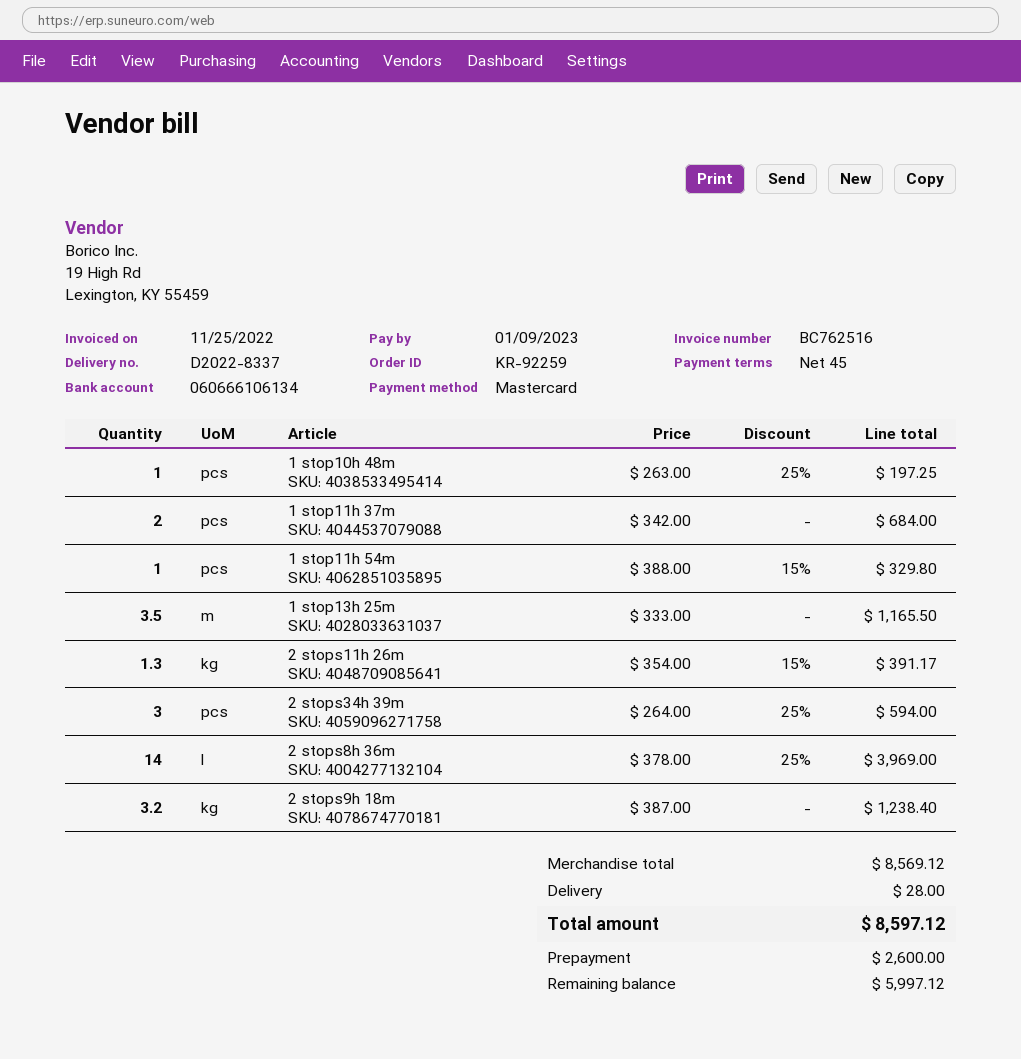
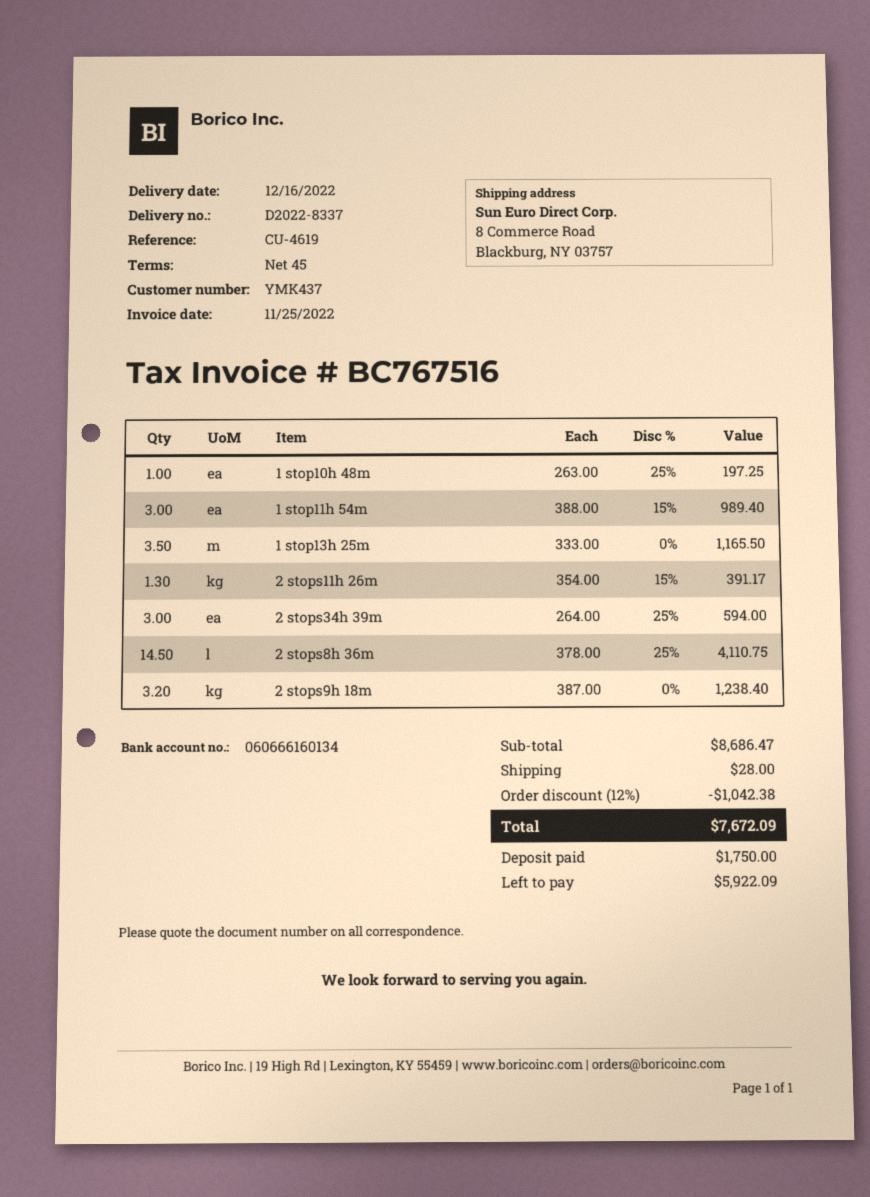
invoice number: BC762516 -> BC767516
bank account: 060666106134 -> 060666160134
1 stop11h 37m: 2 x 342.00 = 684.00 -> none
1 stop11h 54m: 1 x 388.00 - 15% = 329.80 -> 3 x 388.00 - 15% = 989.40
2 stops8h 36m: 14 x 378.00 - 25% = 3969.00 -> 14.5 x 378.00 - 25% = 4110.75
subtotal: 8569.12 -> 8686.47
discount: none -> 12% = 1042.38
total: 8597.12 -> 7672.09
deposit: 2600.00 -> 1750.00
balance: 5997.12 -> 5922.09

